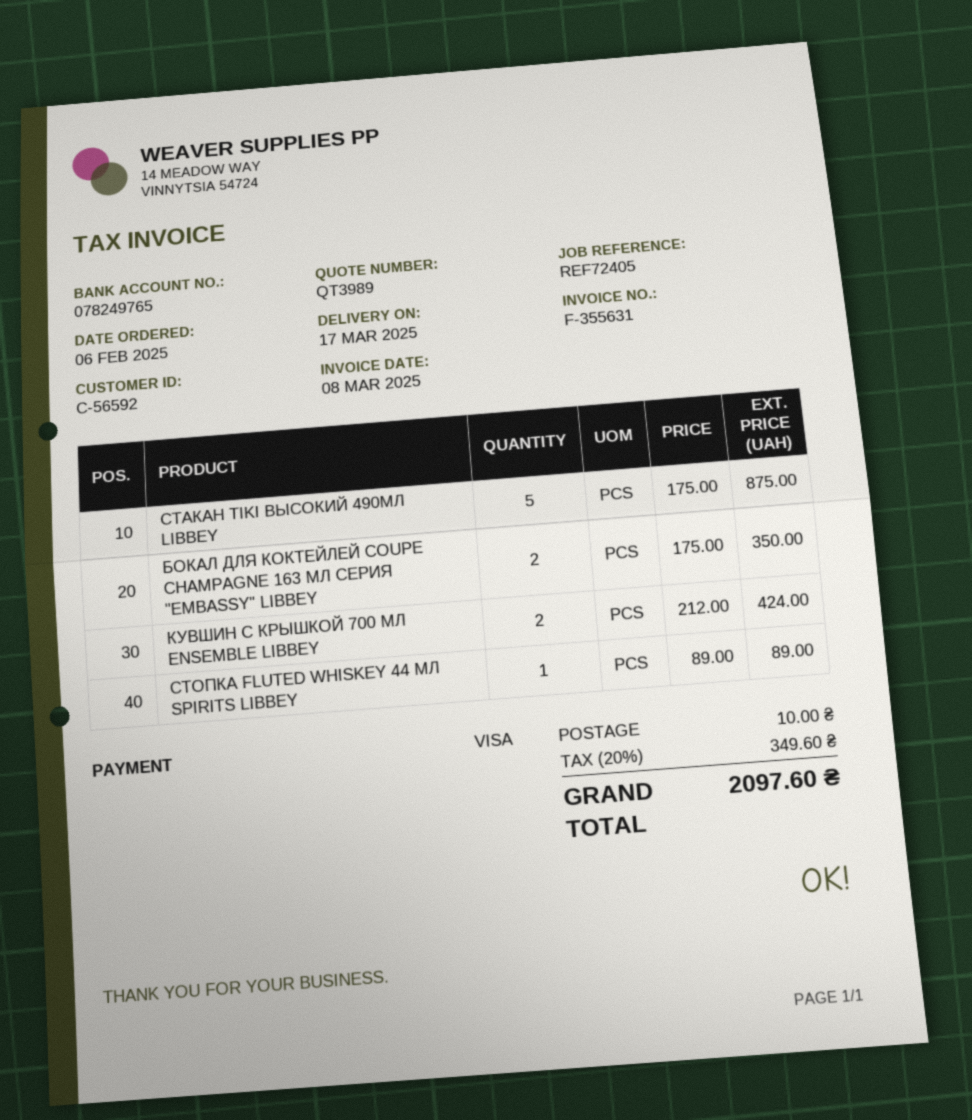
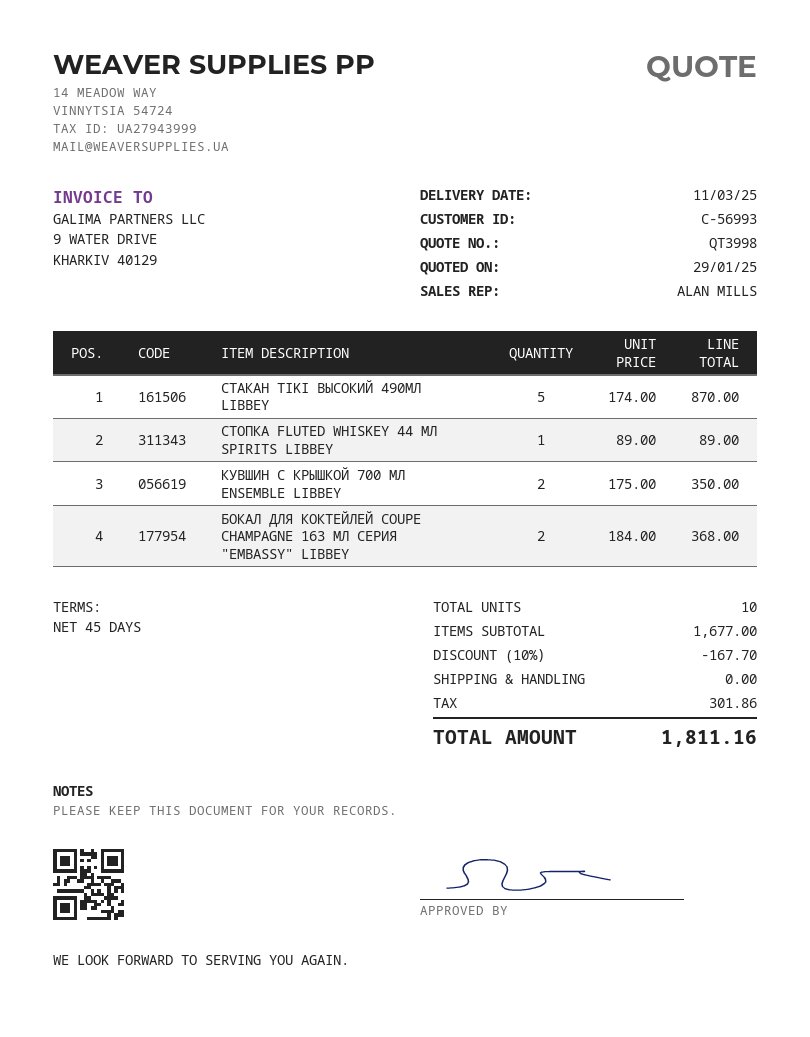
quote number: QT3989 -> QT3998
delivery date: 2025-03-17 -> 2025-03-11
customer number: C-56592 -> C-56993
СТАКАН TIKI ВЫСОКИЙ 490МЛ LIBBEY: 5 x 175.00 = 875.00 -> 5 x 174.00 = 870.00
БОКАЛ ДЛЯ КОКТЕЙЛЕЙ COUPE CHAMPAGNE 163 МЛ СЕРИЯ "EMBASSY" LIBBEY: 2 x 175.00 = 350.00 -> 2 x 184.00 = 368.00
КУВШИН С КРЫШКОЙ 700 МЛ ENSEMBLE LIBBEY: 2 x 212.00 = 424.00 -> 2 x 175.00 = 350.00
discount: none -> 10% = 167.70
shipping: 10.00 -> 0.00
tax: 349.60 -> 301.86
total: 2097.60 -> 1811.16

